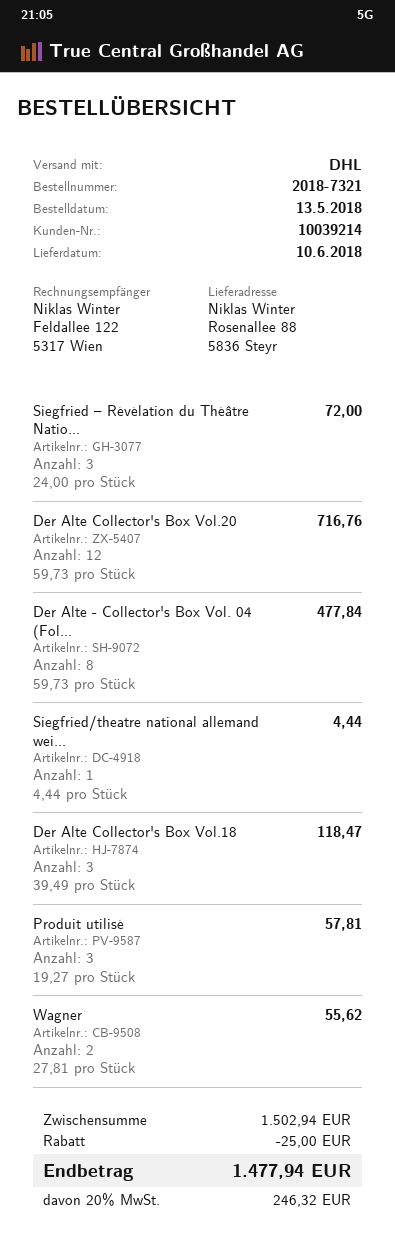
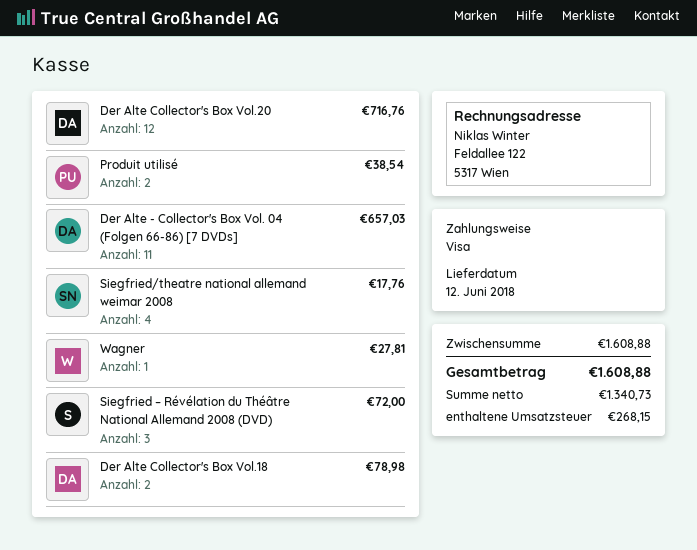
delivery date: 2018-06-10 -> 2018-06-12
Der Alte - Collector's Box Vol. 04 (Fol...: 8 for 477.84 -> 11 for 657.03
Siegfried/theatre national allemand wei...: 1 for 4.44 -> 4 for 17.76
Der Alte Collector's Box Vol.18: 3 for 118.47 -> 2 for 78.98
Produit utilisé: 3 for 57.81 -> 2 for 38.54
Wagner: 2 for 55.62 -> 1 for 27.81
subtotal: 1502.94 -> 1608.88
discount: 25.00 -> none
tax: 246.32 -> 268.15
total: 1477.94 -> 1608.88

